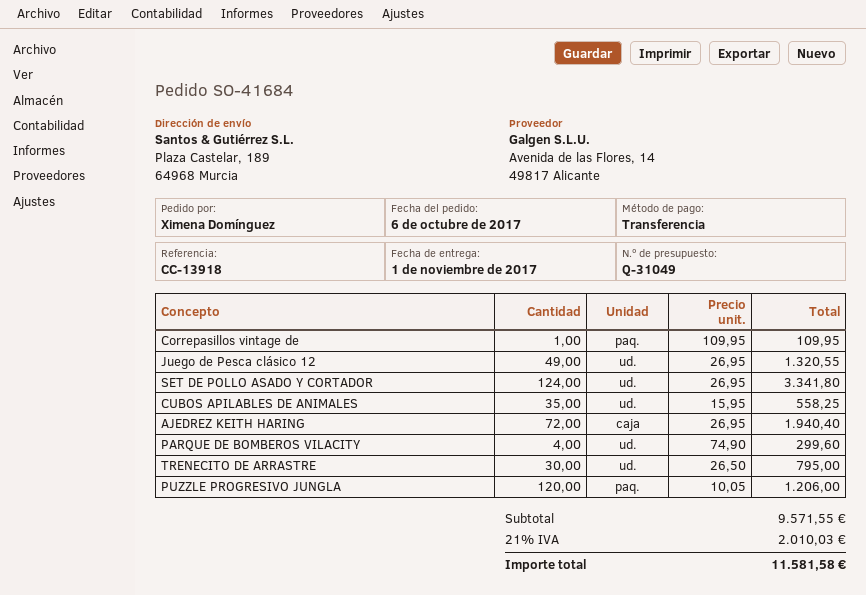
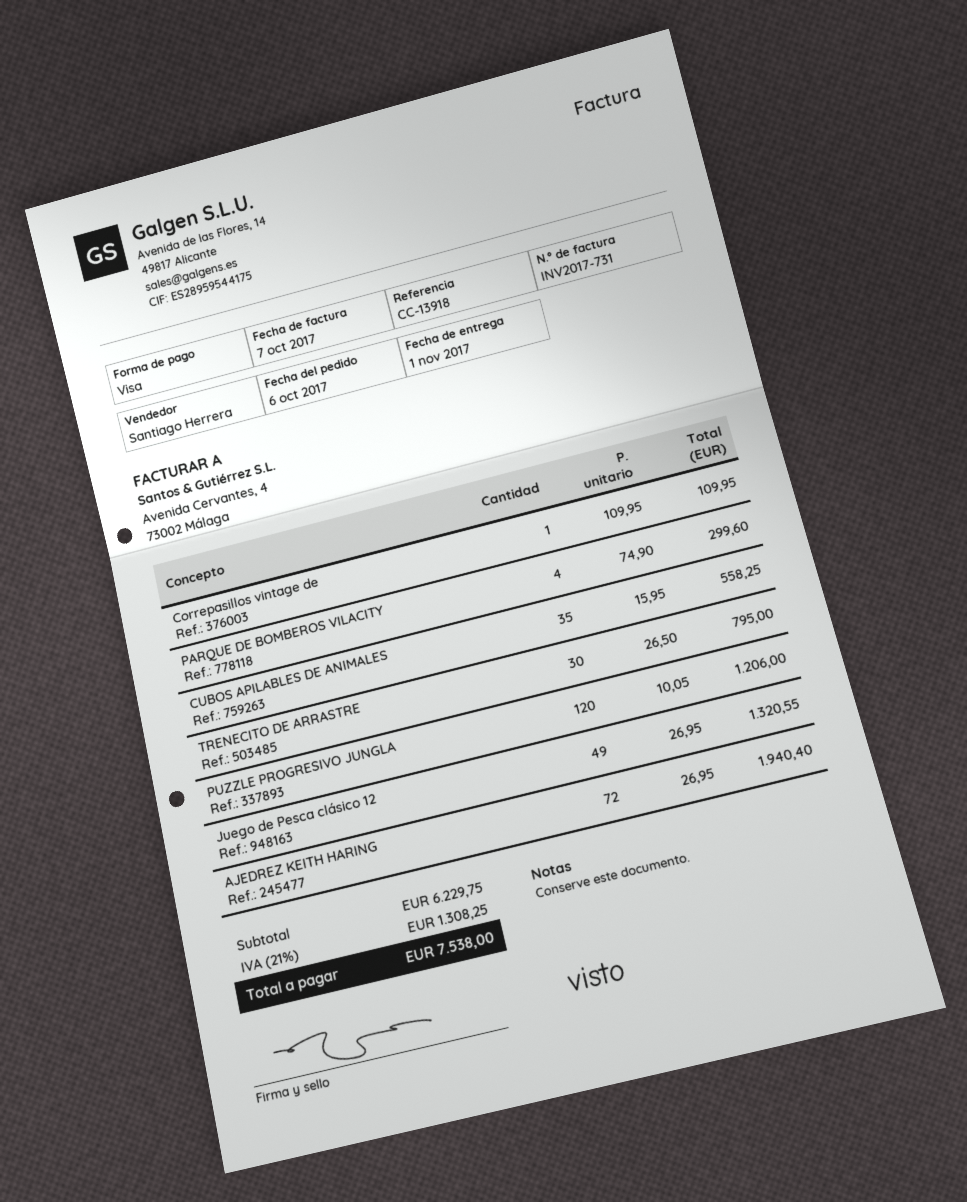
payment method: bank transfer -> Visa
SET DE POLLO ASADO Y CORTADOR: 124 x 26.95 = 3341.80 -> none
subtotal: 9571.55 -> 6229.75
tax: 21% = 2010.03 -> 21% = 1308.25
total: 11581.58 -> 7538.00

